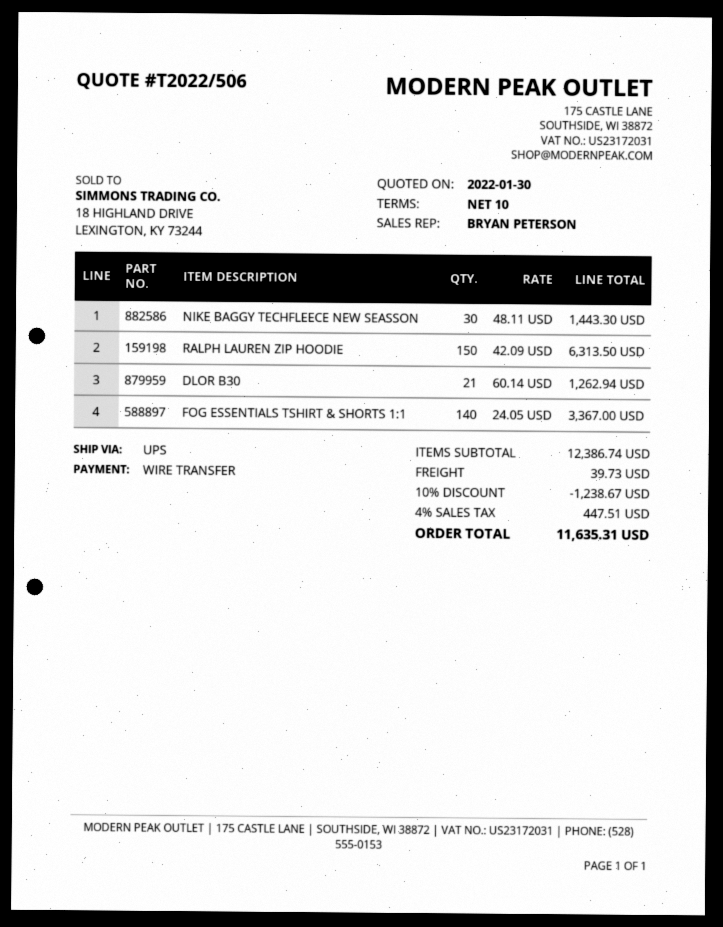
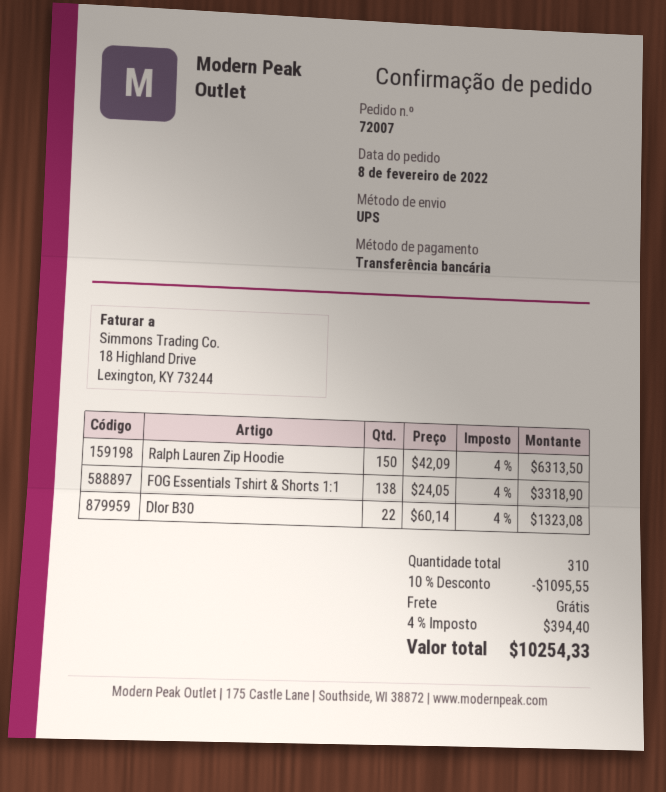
NIKE BAGGY TECHFLEECE NEW SEASSON: 30 x 48.11 = 1443.30 -> none
DLOR B30: 21 x 60.14 = 1262.94 -> 22 x 60.14 = 1323.08
FOG ESSENTIALS TSHIRT & SHORTS 1:1: 140 x 24.05 = 3367.00 -> 138 x 24.05 = 3318.90
discount: 10% = 1238.67 -> 10% = 1095.55
shipping: 39.73 -> 0.00
tax: 4% = 447.51 -> 4% = 394.40
total: 11635.31 -> 10254.33

